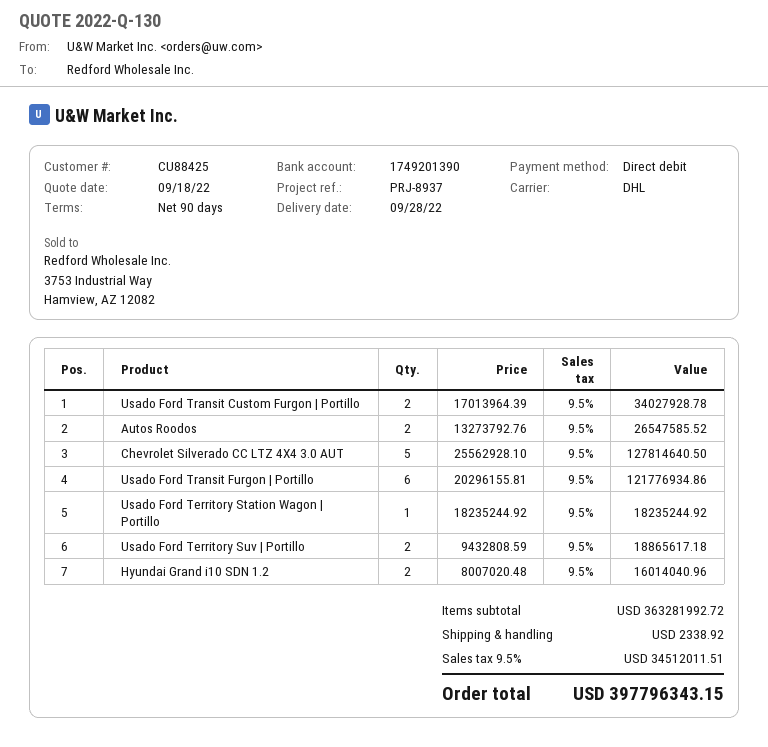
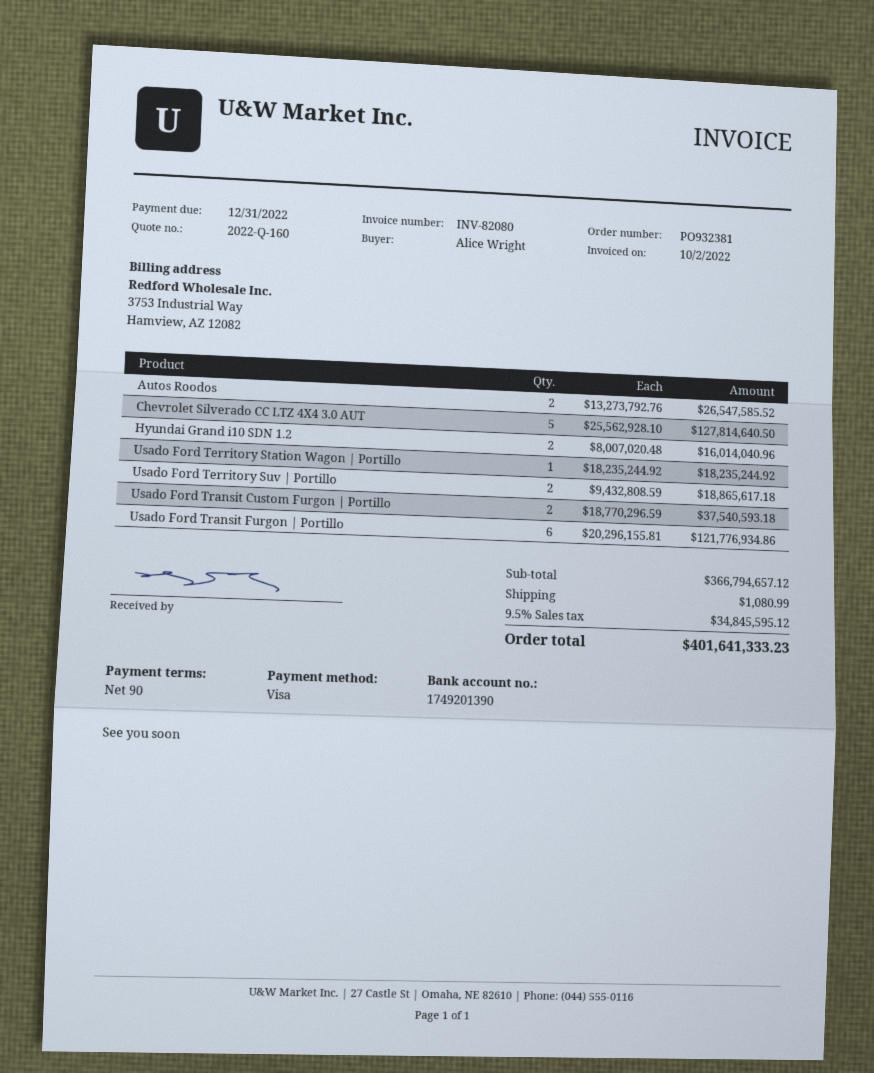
quote number: 2022-Q-130 -> 2022-Q-160
payment method: direct debit -> Visa
Usado Ford Transit Custom Furgon | Portillo: 2 x 17013964.39 = 34027928.78 -> 2 x 18770296.59 = 37540593.18
subtotal: 363281992.72 -> 366794657.12
shipping: 2338.92 -> 1080.99
tax: 9.5% = 34512011.51 -> 9.5% = 34845595.12
total: 397796343.15 -> 401641333.23

